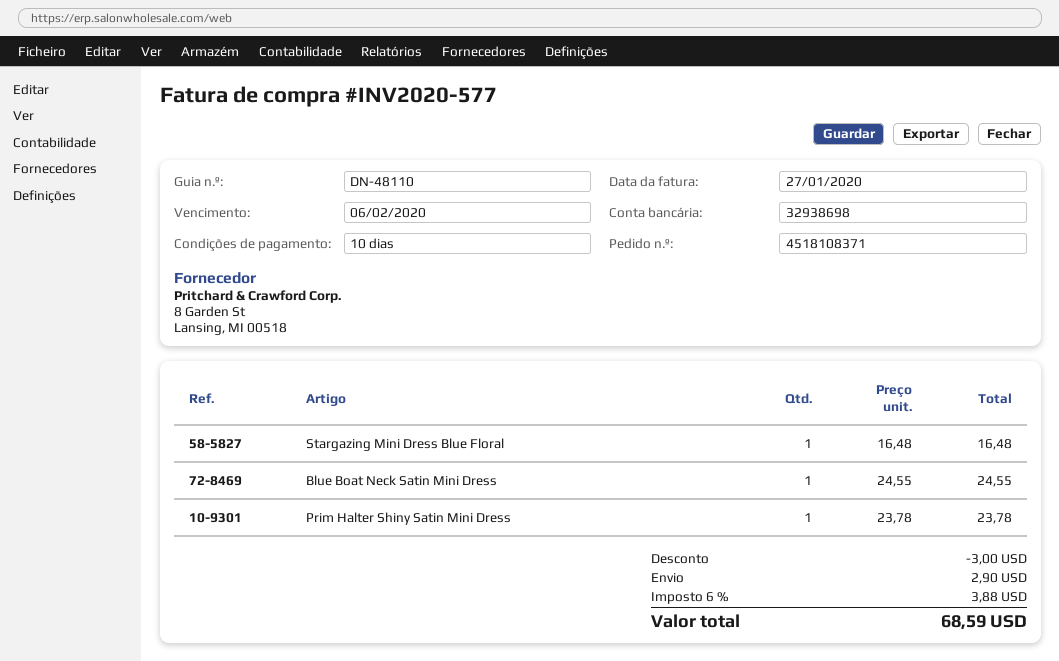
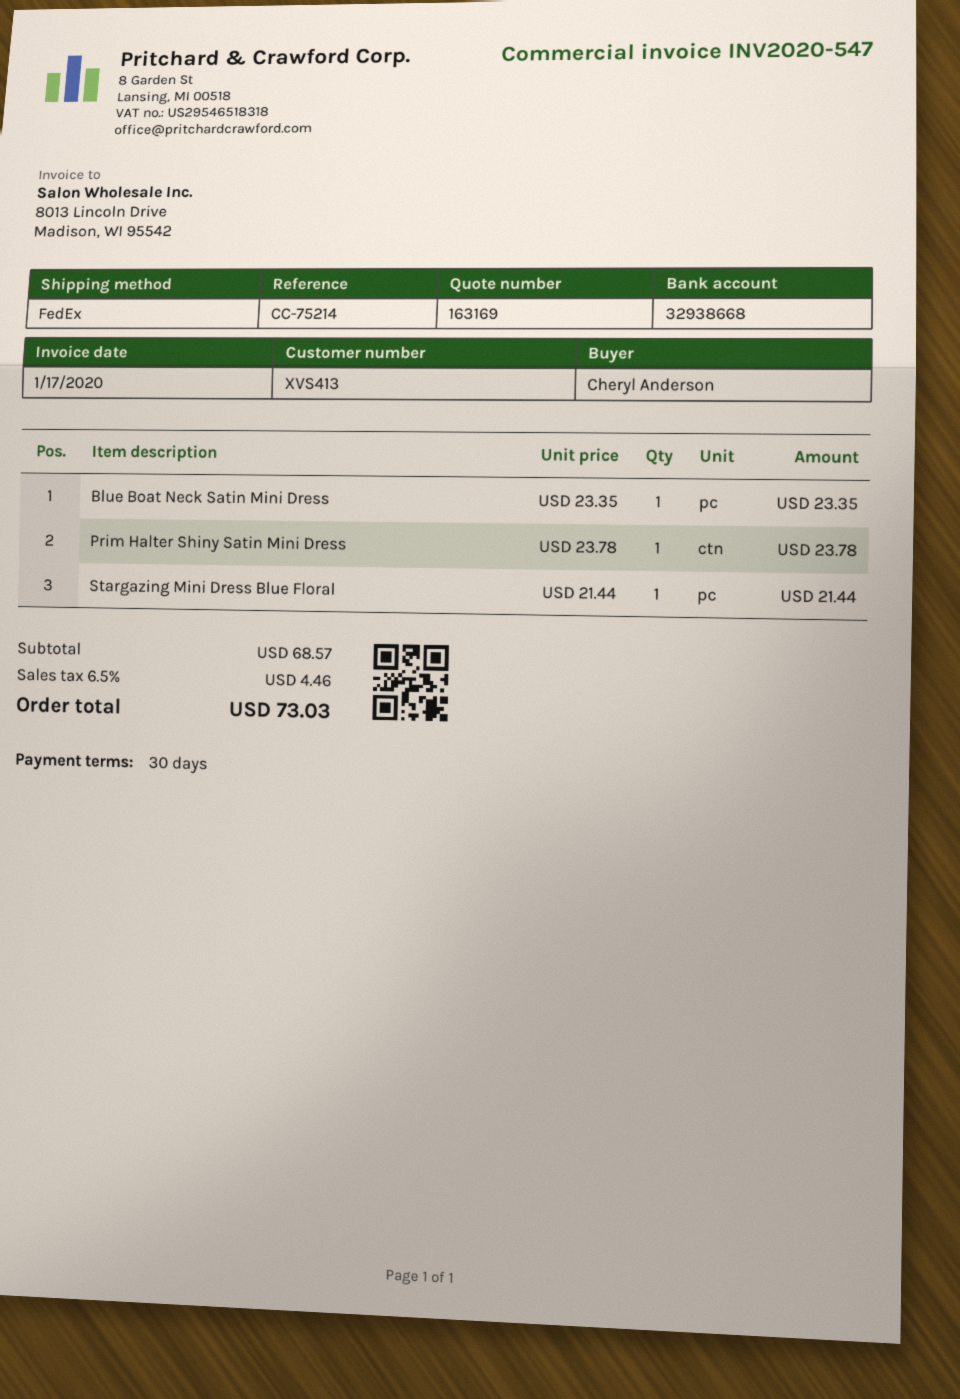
invoice number: INV2020-577 -> INV2020-547
invoice date: 2020-01-27 -> 2020-01-17
payment terms: 10 days -> 30 days
bank account: 32938698 -> 32938668
Stargazing Mini Dress Blue Floral: 1 x 16.48 = 16.48 -> 1 x 21.44 = 21.44
Blue Boat Neck Satin Mini Dress: 1 x 24.55 = 24.55 -> 1 x 23.35 = 23.35
discount: 3.00 -> none
shipping: 2.90 -> none
tax: 6% = 3.88 -> 6.5% = 4.46
total: 68.59 -> 73.03

